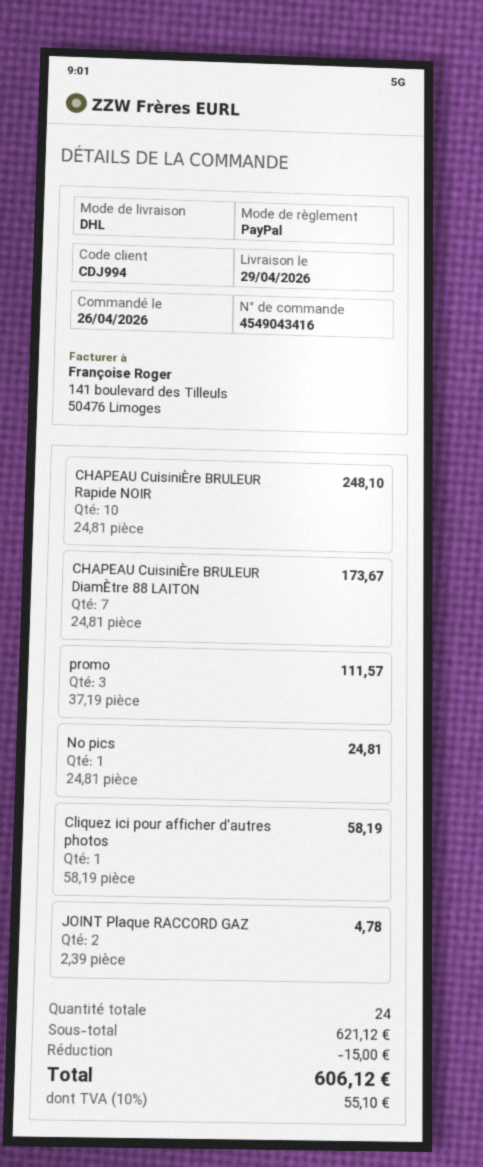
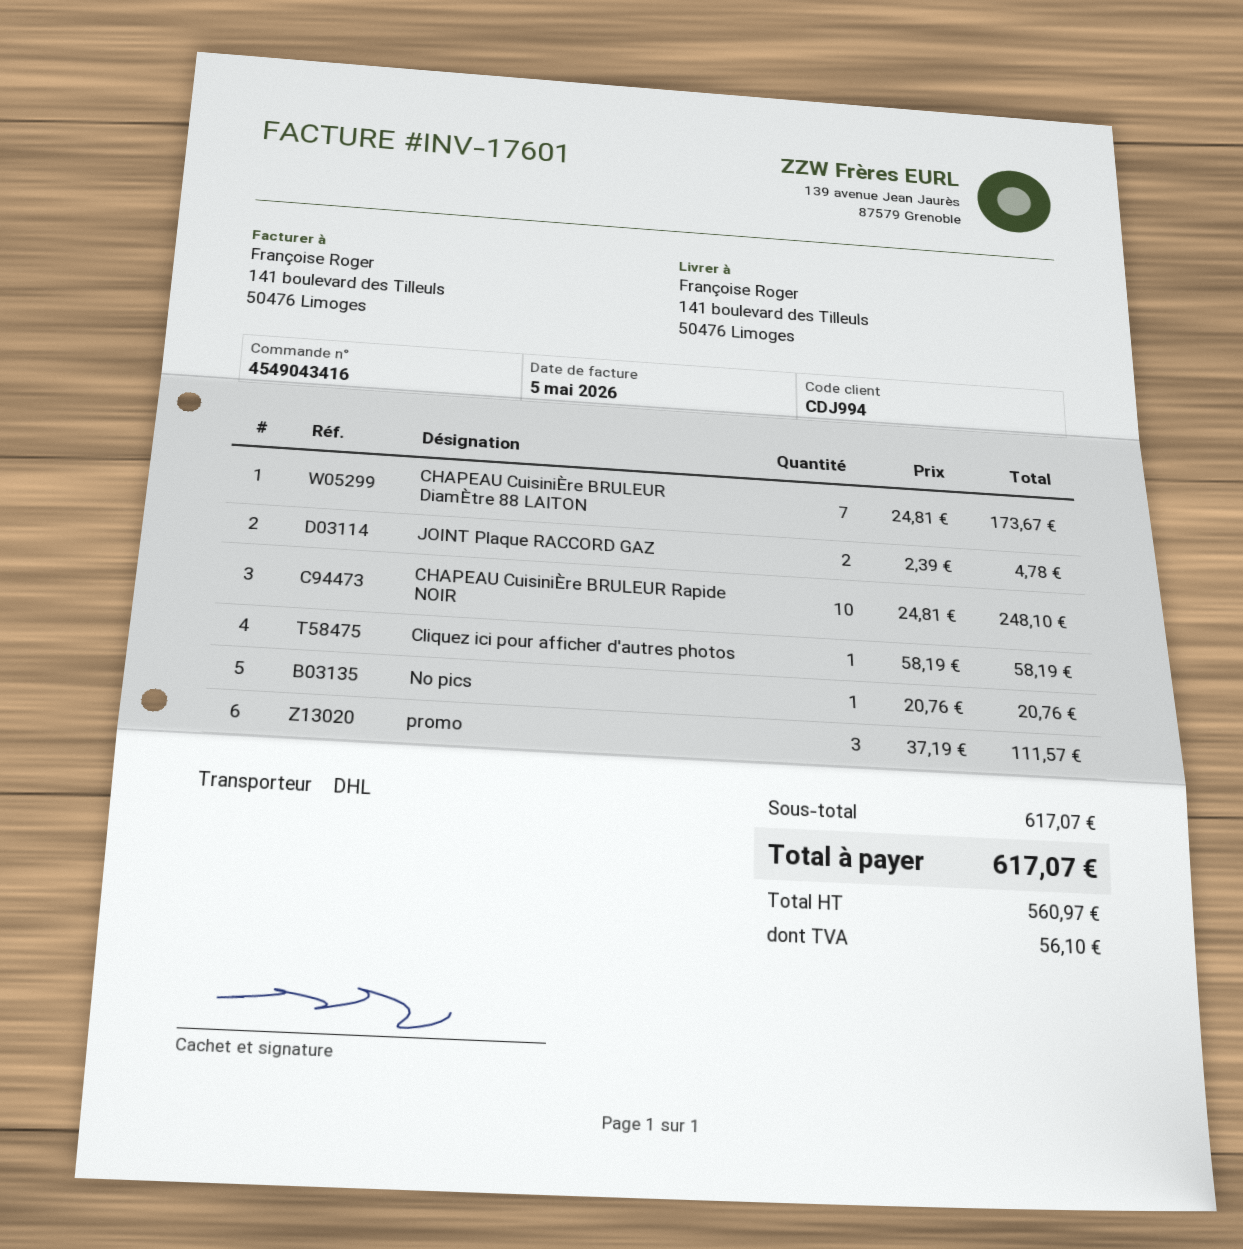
No pics: 1 x 24.81 = 24.81 -> 1 x 20.76 = 20.76
subtotal: 621.12 -> 617.07
discount: 15.00 -> none
tax: 55.10 -> 56.10
total: 606.12 -> 617.07

